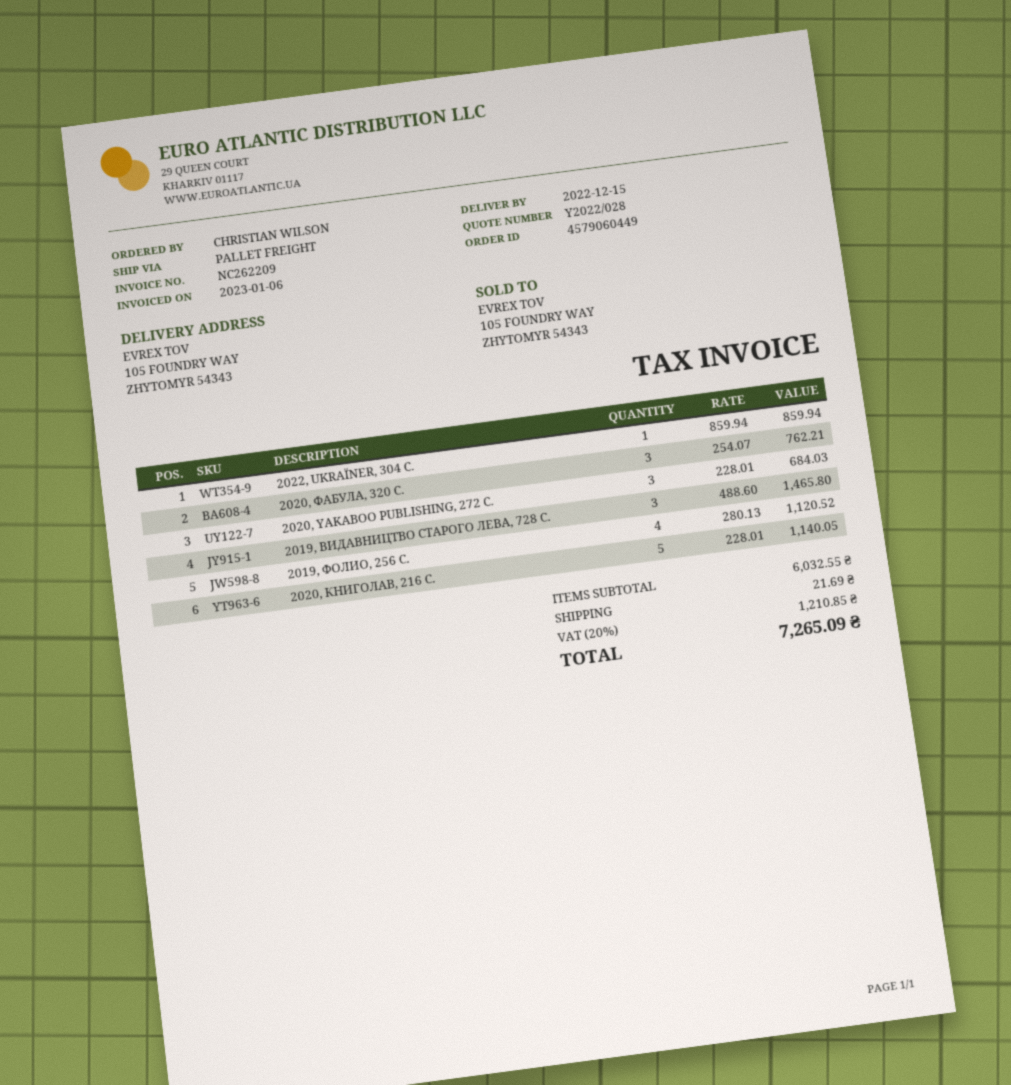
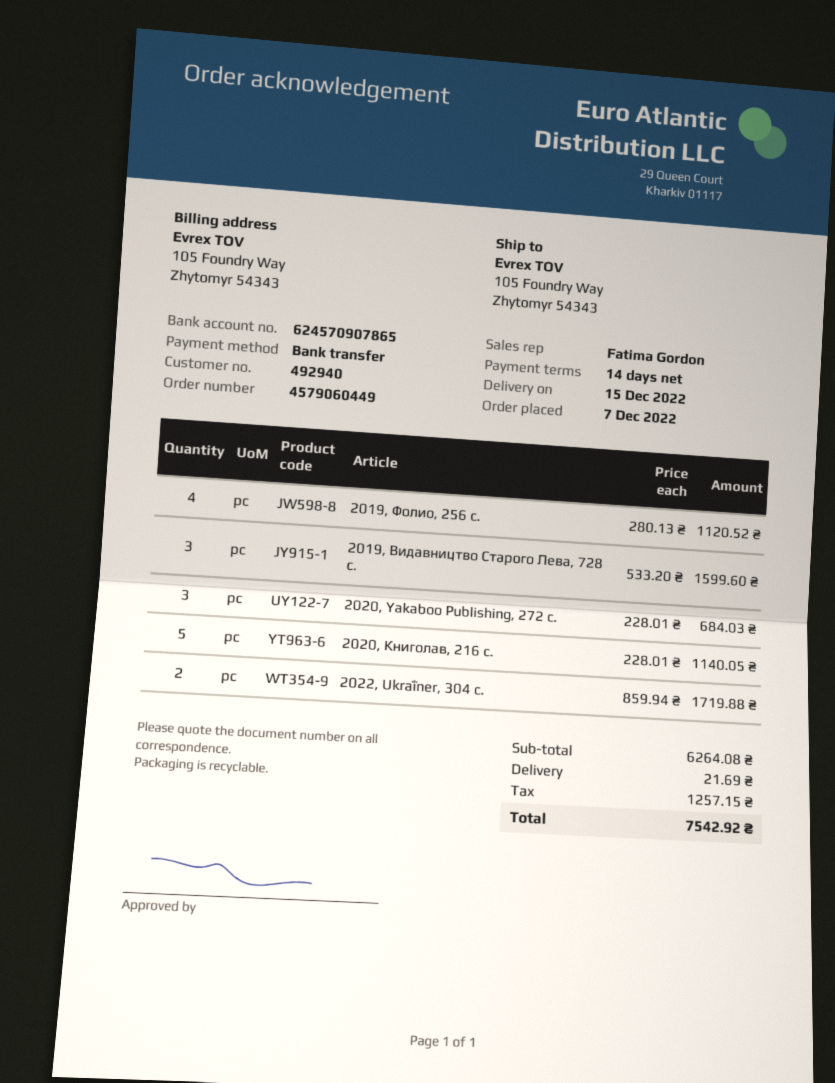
2022, UKRAЇNER, 304 С.: 1 x 859.94 = 859.94 -> 2 x 859.94 = 1719.88
2020, ФАБУЛА, 320 С.: 3 x 254.07 = 762.21 -> none
2019, ВИДАВНИЦТВО СТАРОГО ЛЕВА, 728 С.: 3 x 488.60 = 1465.80 -> 3 x 533.20 = 1599.60
subtotal: 6032.55 -> 6264.08
tax: 1210.85 -> 1257.15
total: 7265.09 -> 7542.92

